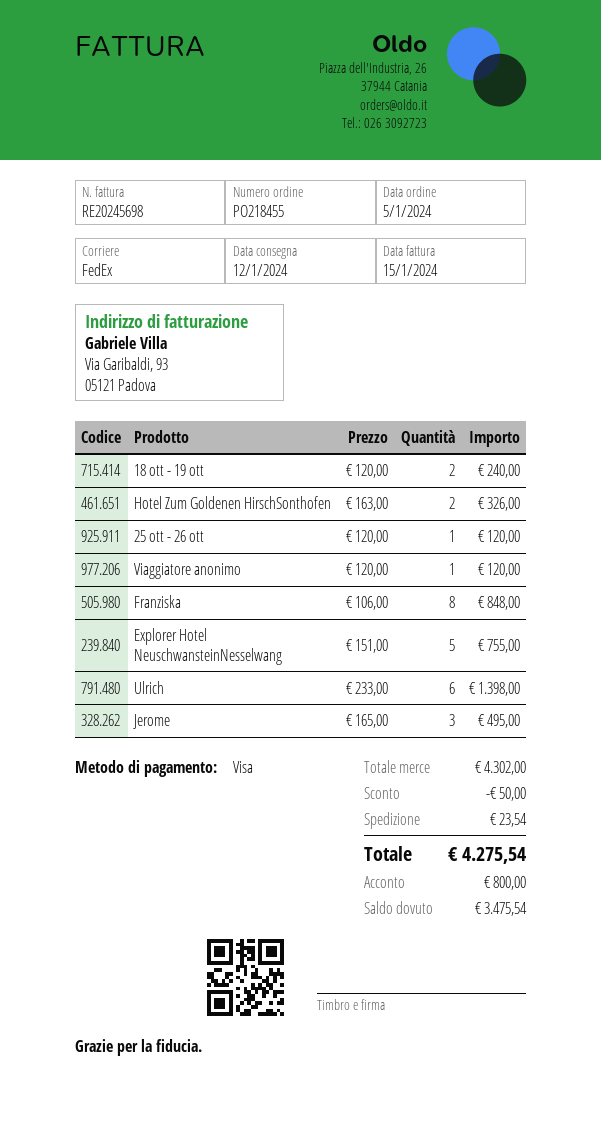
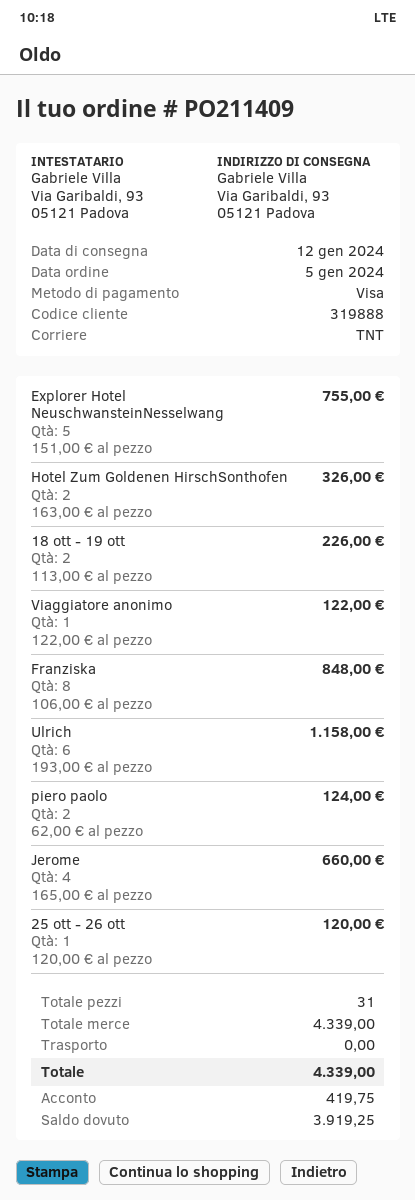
order number: PO218455 -> PO211409
shipping method: FedEx -> TNT
18 ott - 19 ott: 2 x 120.00 = 240.00 -> 2 x 113.00 = 226.00
Viaggiatore anonimo: 1 x 120.00 = 120.00 -> 1 x 122.00 = 122.00
Ulrich: 6 x 233.00 = 1398.00 -> 6 x 193.00 = 1158.00
Jerome: 3 x 165.00 = 495.00 -> 4 x 165.00 = 660.00
piero paolo: none -> 2 x 62.00 = 124.00
subtotal: 4302.00 -> 4339.00
discount: 50.00 -> none
shipping: 23.54 -> 0.00
total: 4275.54 -> 4339.00
deposit: 800.00 -> 419.75
balance: 3475.54 -> 3919.25

